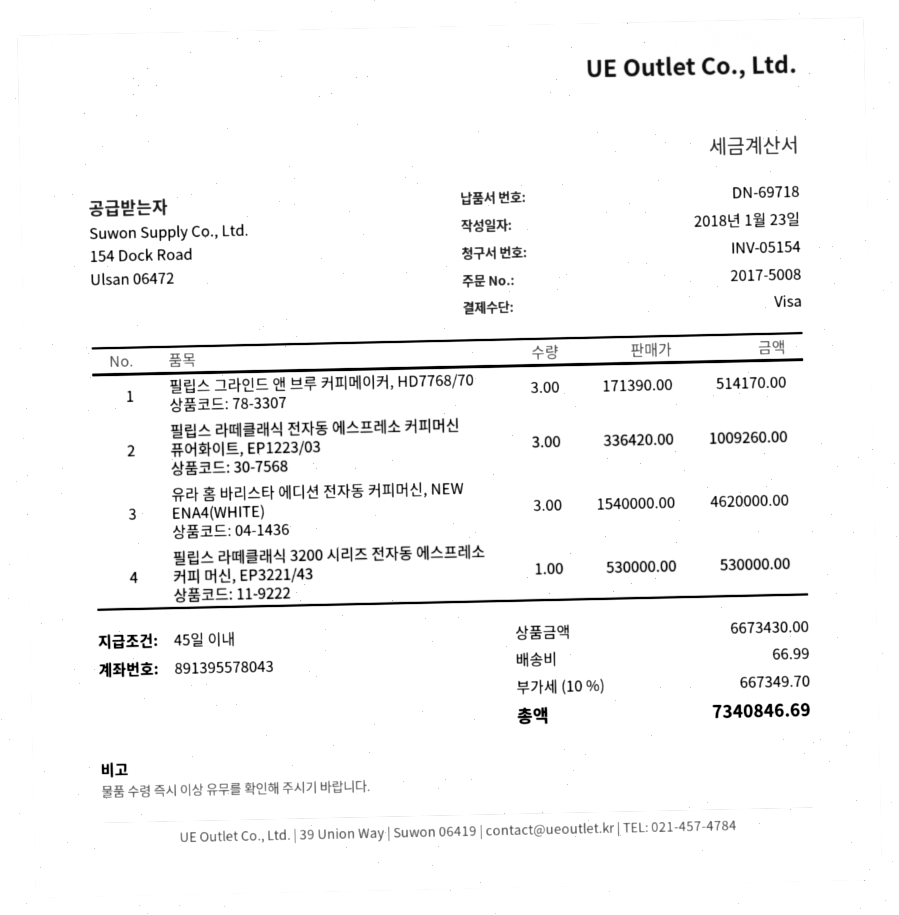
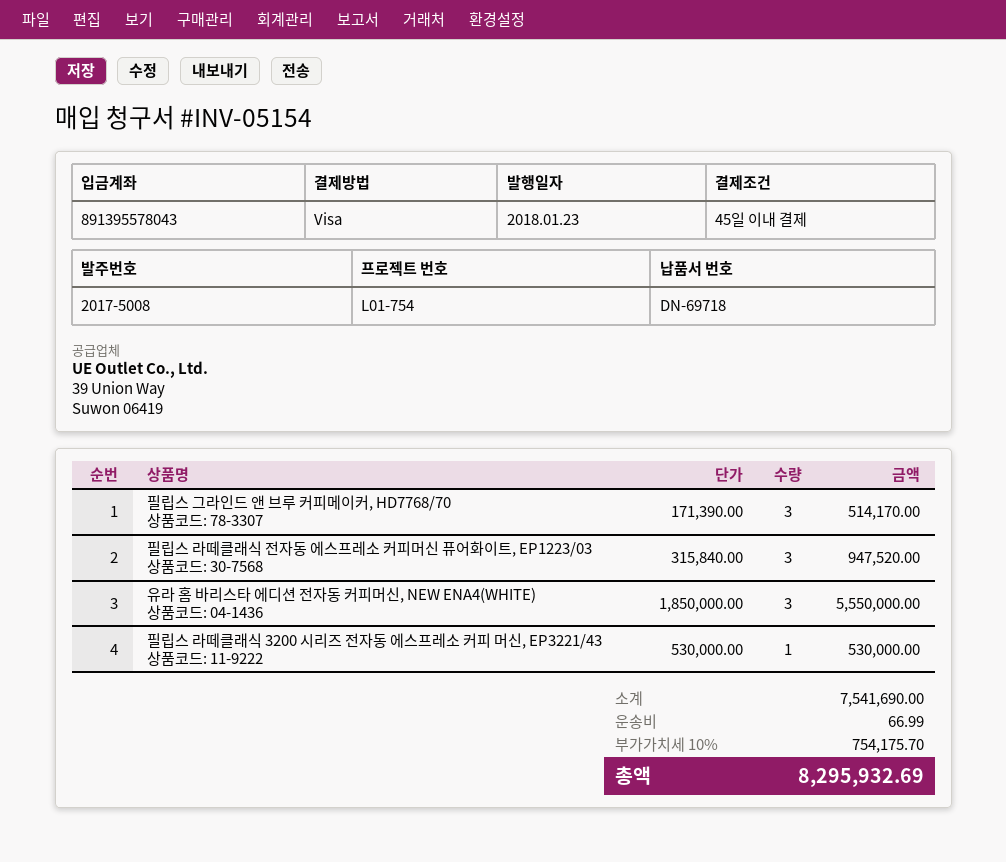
필립스 라떼클래식 전자동 에스프레소 커피머신 퓨어화이트, EP1223/03: 3 x 336420.00 = 1009260.00 -> 3 x 315840.00 = 947520.00
유라 홈 바리스타 에디션 전자동 커피머신, NEW ENA4(WHITE): 3 x 1540000.00 = 4620000.00 -> 3 x 1850000.00 = 5550000.00
subtotal: 6673430.00 -> 7541690.00
tax: 10% = 667349.70 -> 10% = 754175.70
total: 7340846.69 -> 8295932.69

